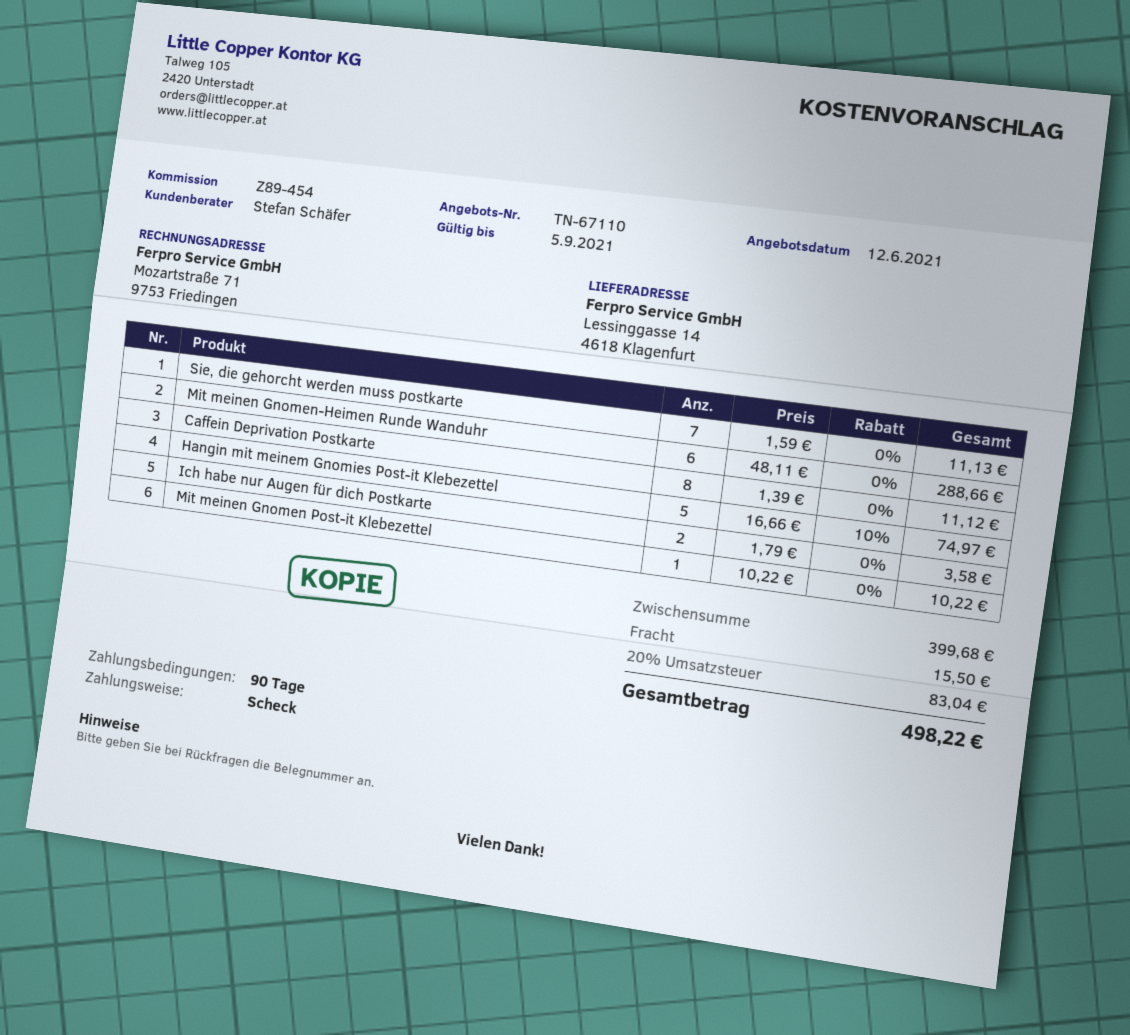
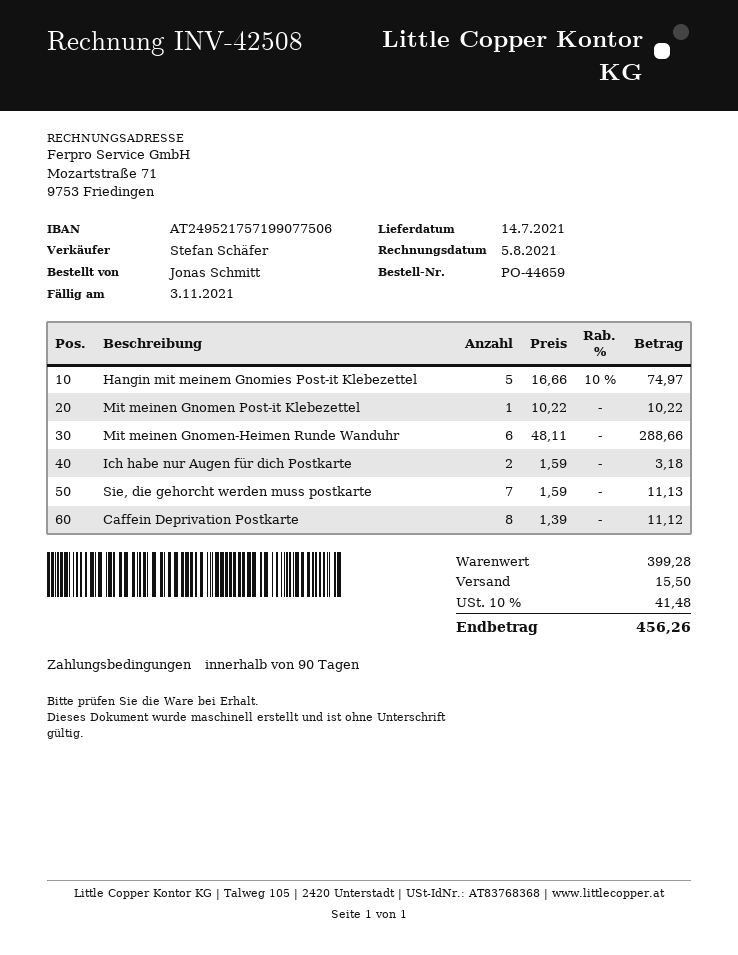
Ich habe nur Augen für dich Postkarte: 2 x 1.79 = 3.58 -> 2 x 1.59 = 3.18
subtotal: 399.68 -> 399.28
tax: 20% = 83.04 -> 10% = 41.48
total: 498.22 -> 456.26

